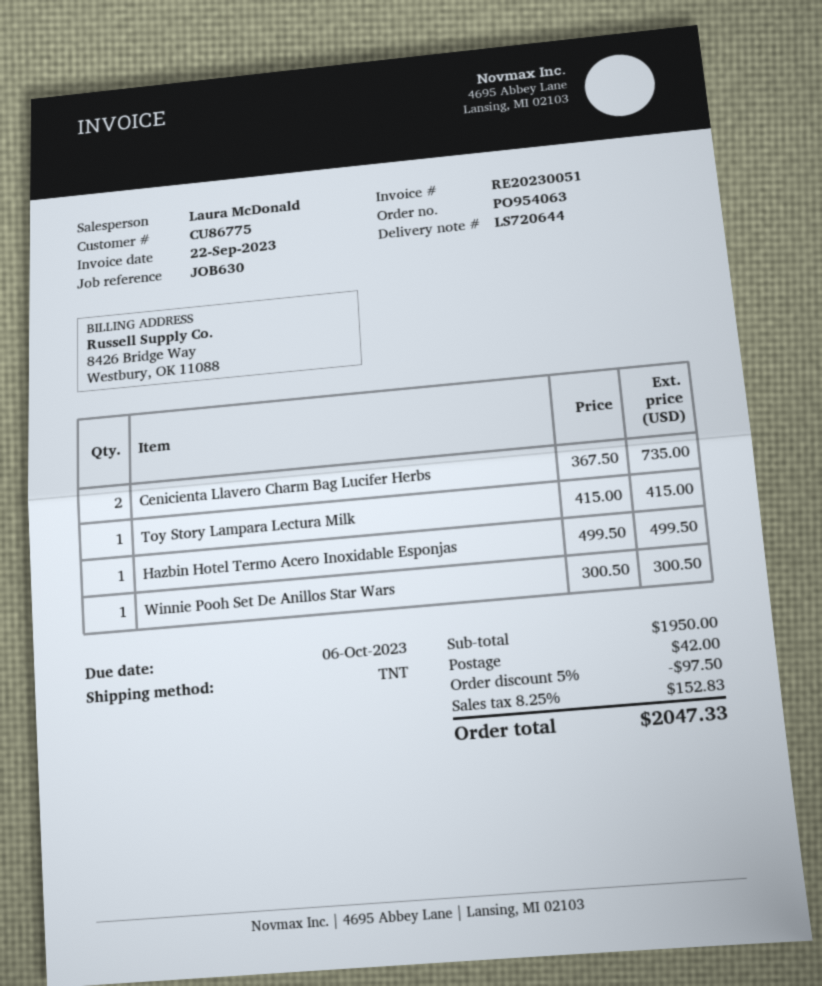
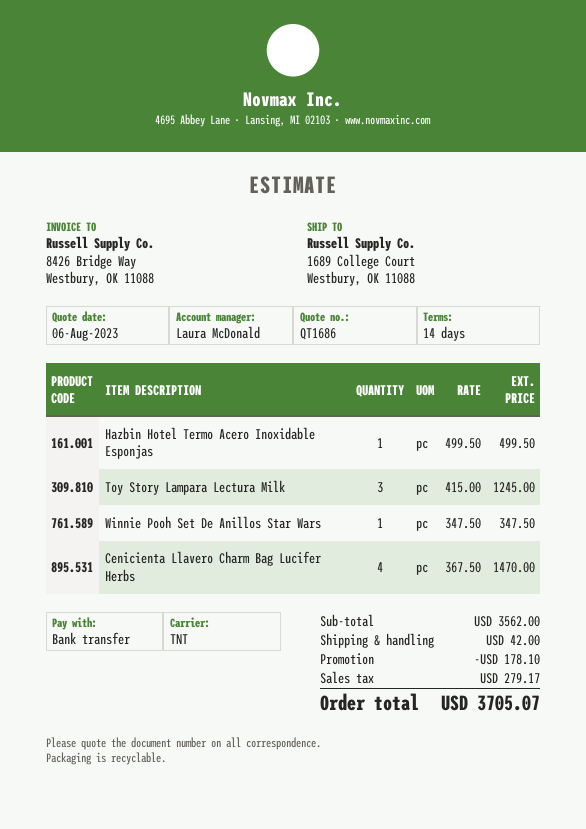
Cenicienta Llavero Charm Bag Lucifer Herbs: 2 x 367.50 = 735.00 -> 4 x 367.50 = 1470.00
Toy Story Lampara Lectura Milk: 1 x 415.00 = 415.00 -> 3 x 415.00 = 1245.00
Winnie Pooh Set De Anillos Star Wars: 1 x 300.50 = 300.50 -> 1 x 347.50 = 347.50
subtotal: 1950.00 -> 3562.00
discount: 97.50 -> 178.10
tax: 152.83 -> 279.17
total: 2047.33 -> 3705.07

